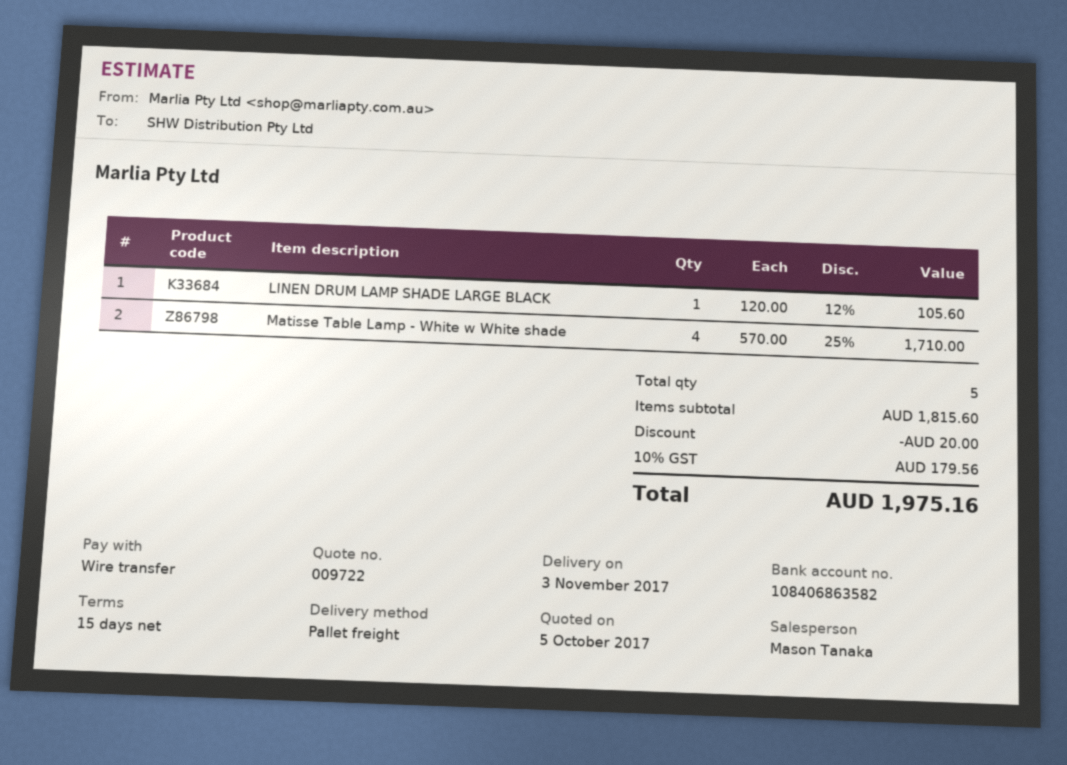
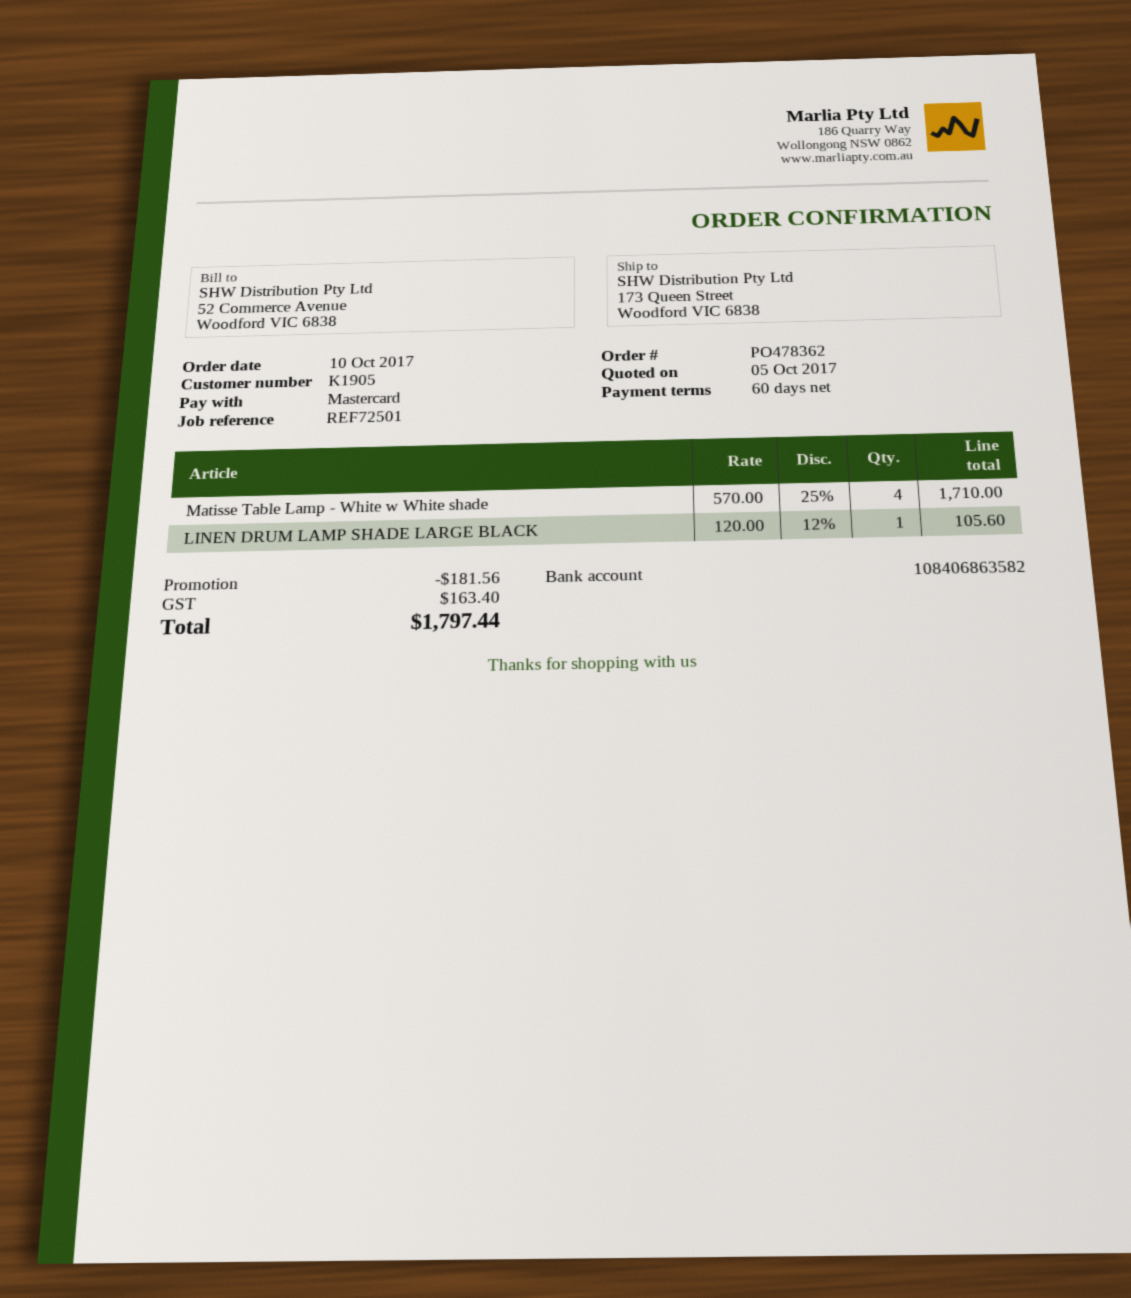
payment terms: 15 days -> 60 days
payment method: bank transfer -> Mastercard
discount: 20.00 -> 181.56
tax: 179.56 -> 163.40
total: 1975.16 -> 1797.44

